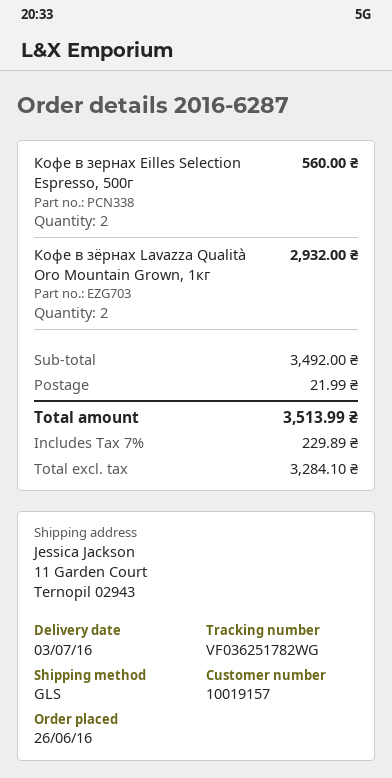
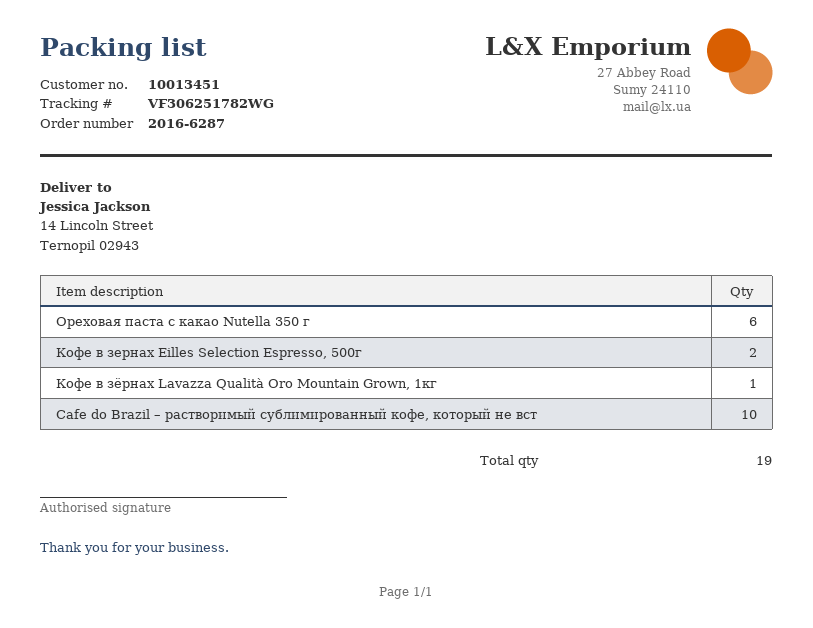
customer number: 10019157 -> 10013451
tracking number: VF036251782WG -> VF306251782WG
ship to: 11 Garden Court, Ternopil 02943 -> 14 Lincoln Street, Ternopil 02943
Кофе в зёрнах Lavazza Qualità Oro Mountain Grown, 1кг: 2 -> 1
Ореховая паста с какао Nutella 350 г: none -> 6
Cafe do Brazil – растворимый сублимированный кофе, который не вст: none -> 10

